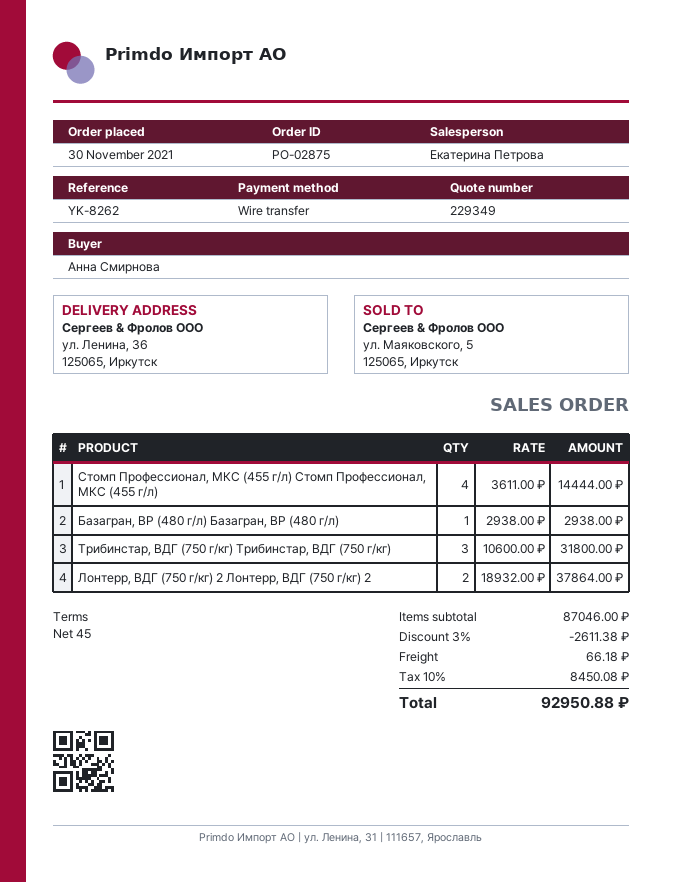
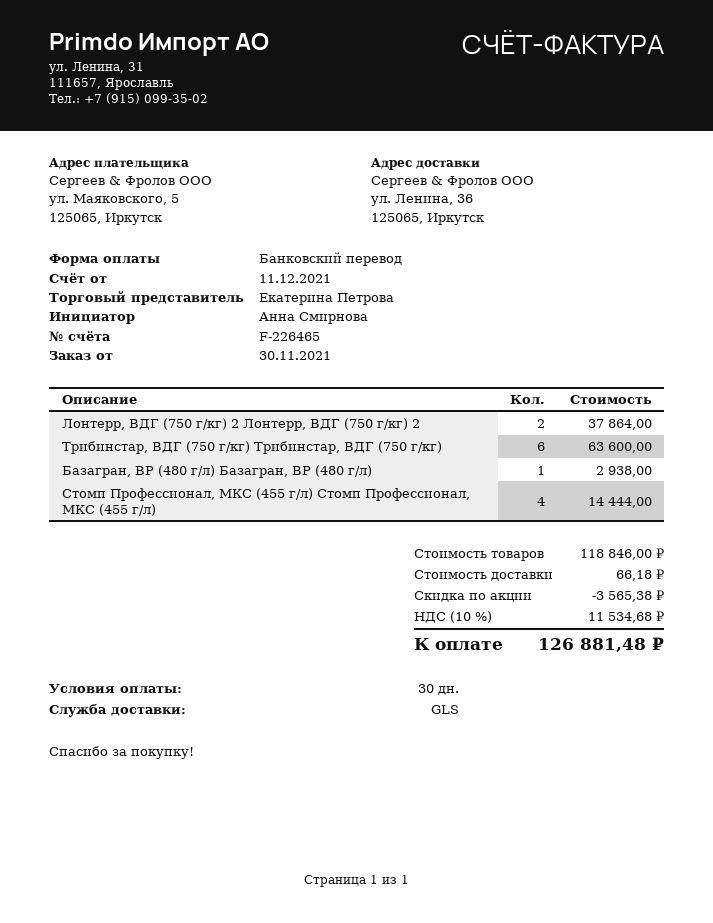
payment terms: 45 days -> 30 days
Трибинстар, ВДГ (750 г/кг) Трибинстар, ВДГ (750 г/кг): 3 for 31800.00 -> 6 for 63600.00
subtotal: 87046.00 -> 118846.00
discount: 2611.38 -> 3565.38
tax: 10% = 8450.08 -> 10% = 11534.68
total: 92950.88 -> 126881.48

